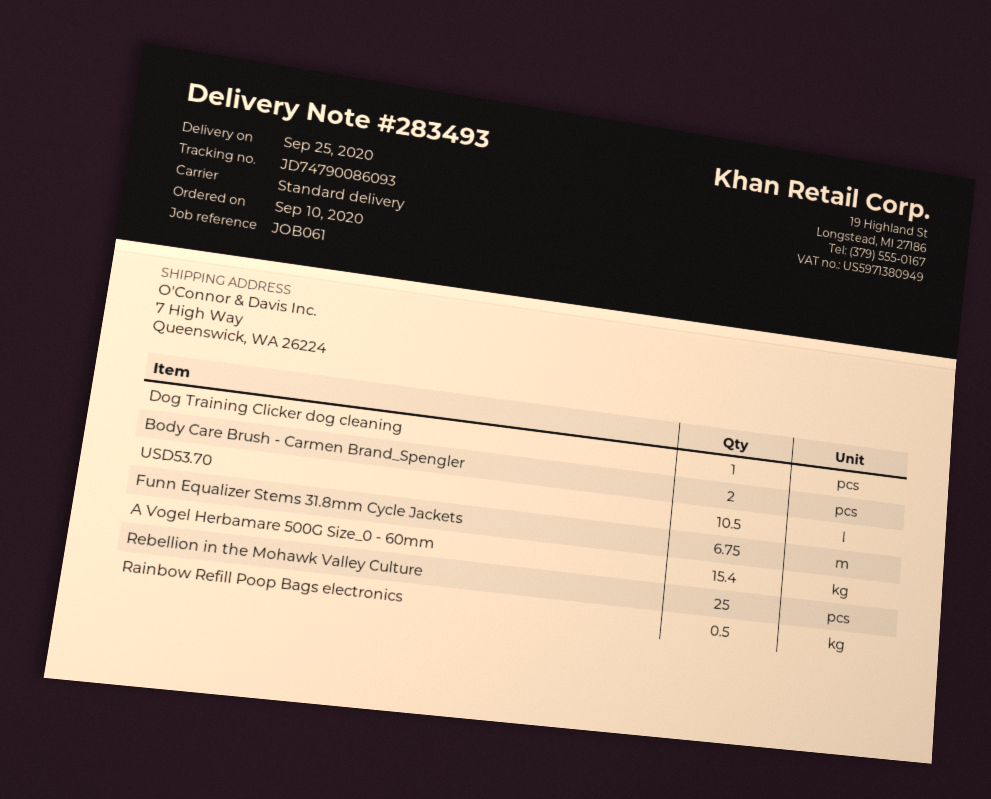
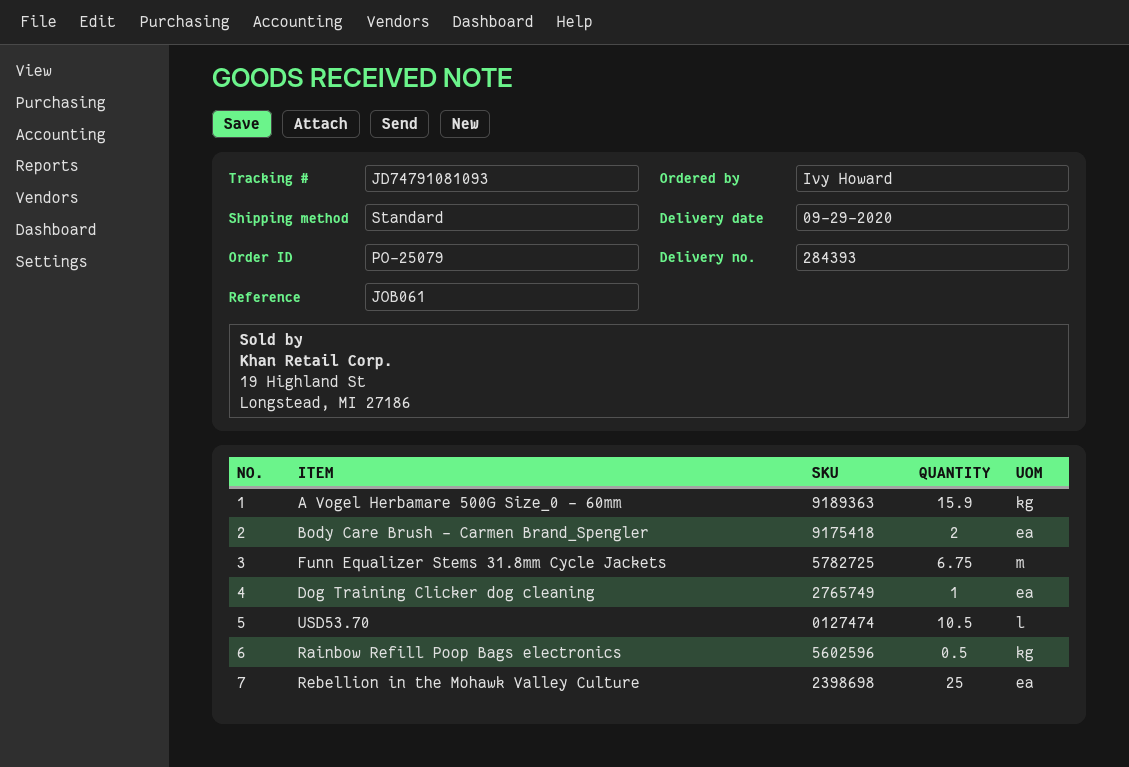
delivery note number: 283493 -> 284393
delivery date: 2020-09-25 -> 2020-09-29
tracking number: JD74790086093 -> JD74791081093
A Vogel Herbamare 500G Size_0 - 60mm: 15.4 -> 15.9

